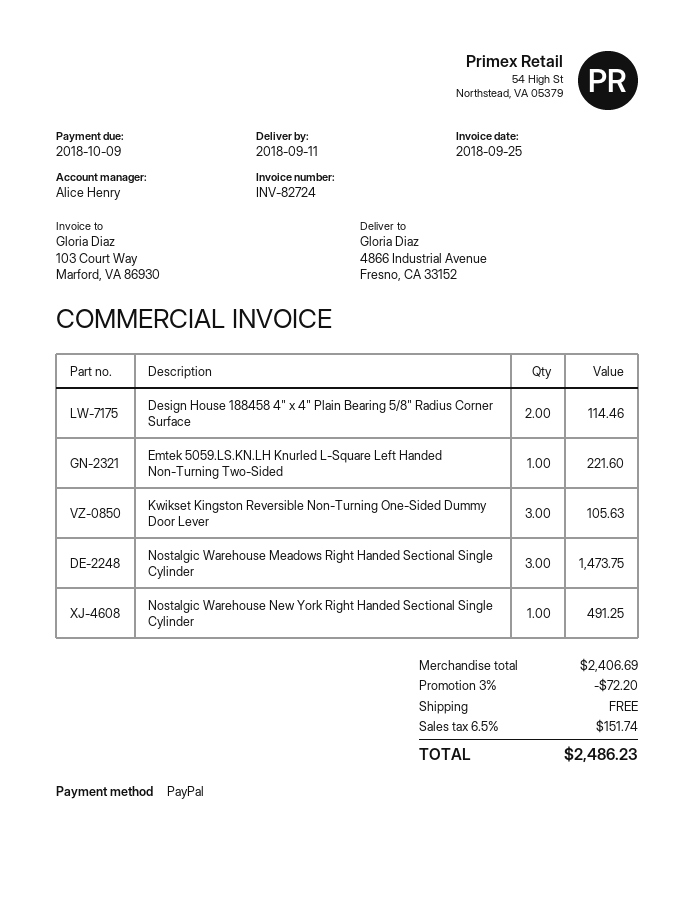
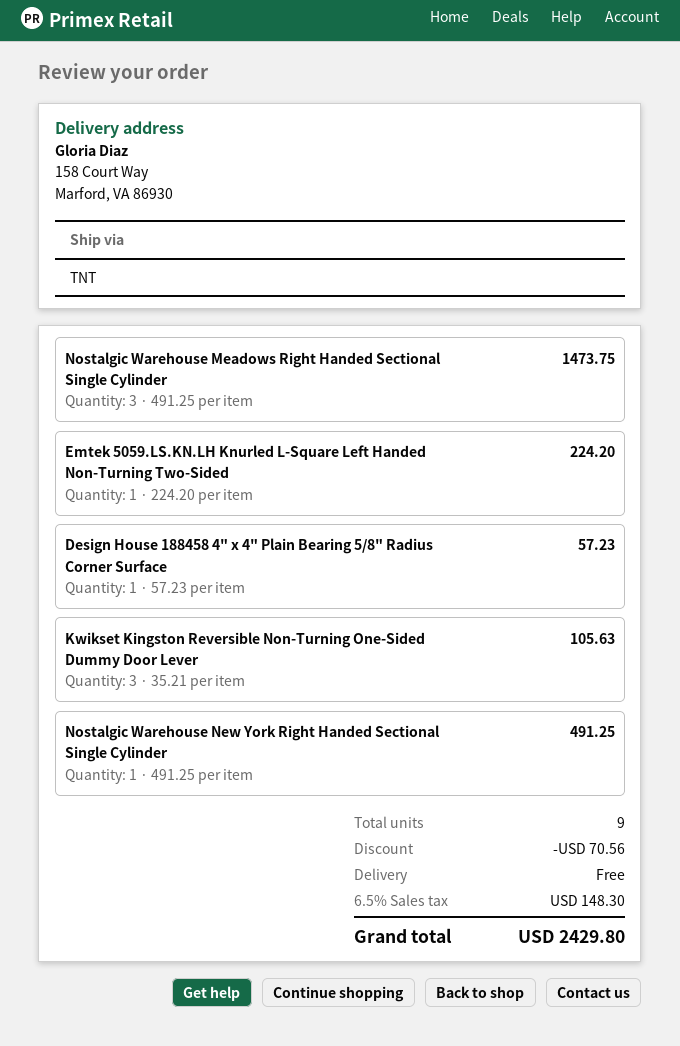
ship to: 4866 Industrial Avenue, Fresno, CA 33152 -> 158 Court Way, Marford, VA 86930
Design House 188458 4" x 4" Plain Bearing 5/8" Radius Corner Surface: 2 for 114.46 -> 1 for 57.23
Emtek 5059.LS.KN.LH Knurled L-Square Left Handed Non-Turning Two-Sided: 1 for 221.60 -> 1 for 224.20
discount: 72.20 -> 70.56
tax: 6.5% = 151.74 -> 6.5% = 148.30
total: 2486.23 -> 2429.80

